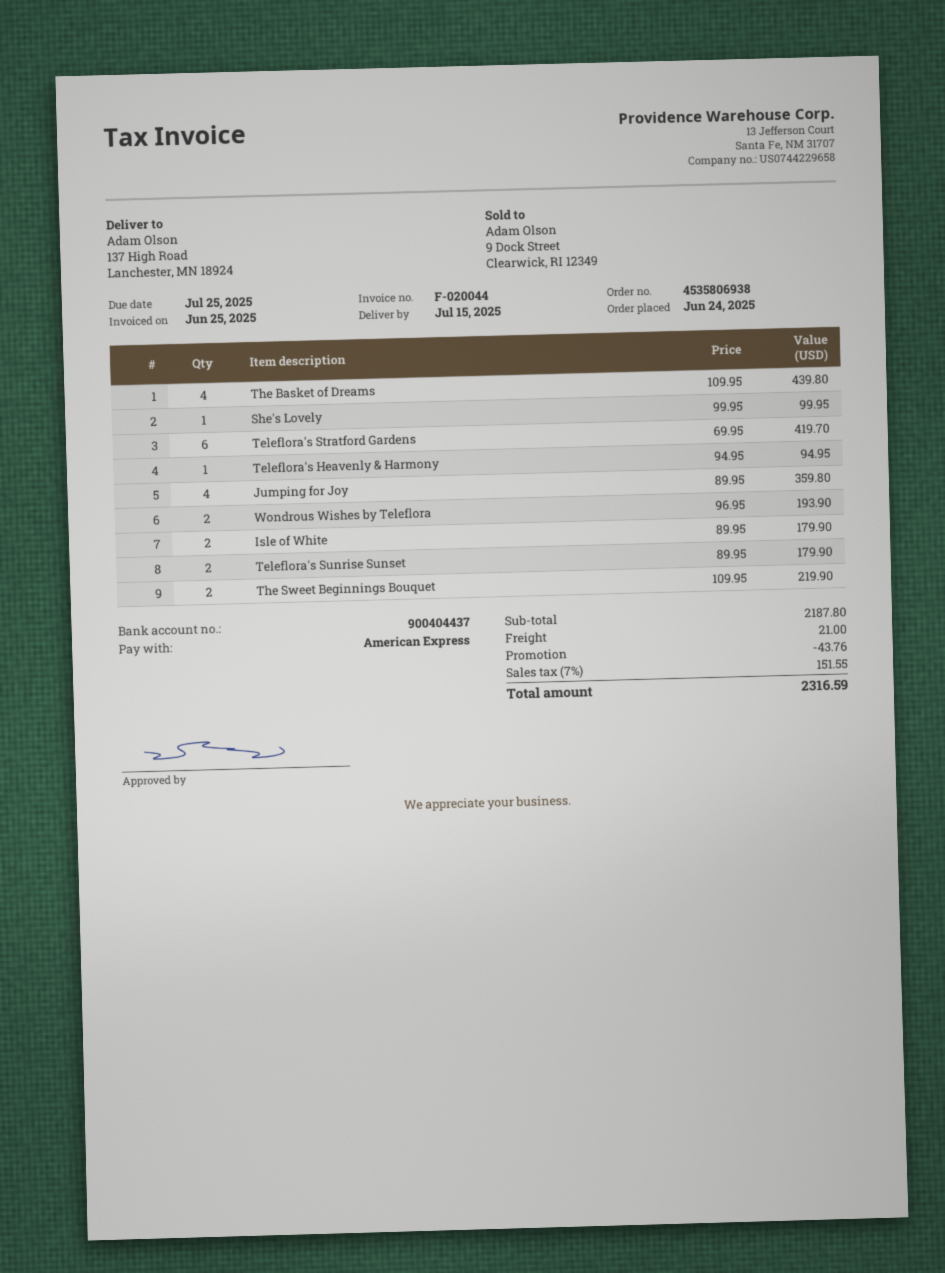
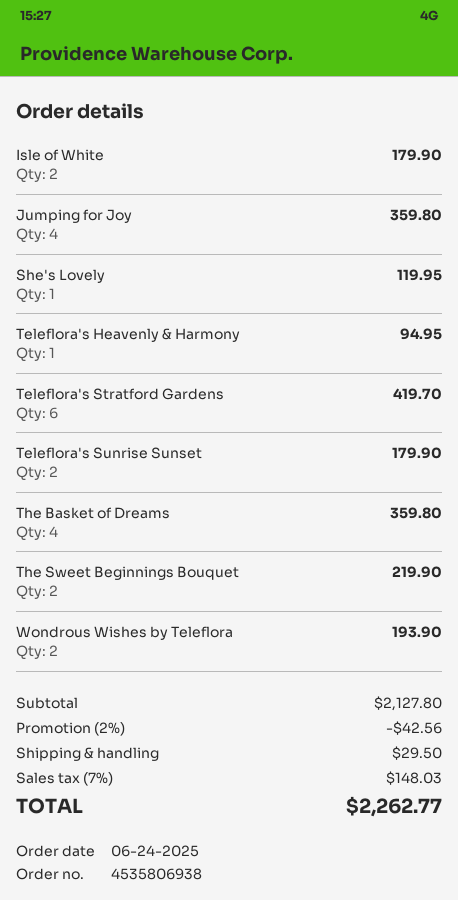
The Basket of Dreams: 4 for 439.80 -> 4 for 359.80
She's Lovely: 1 for 99.95 -> 1 for 119.95
subtotal: 2187.80 -> 2127.80
discount: 43.76 -> 42.56
shipping: 21.00 -> 29.50
tax: 7% = 151.55 -> 7% = 148.03
total: 2316.59 -> 2262.77

